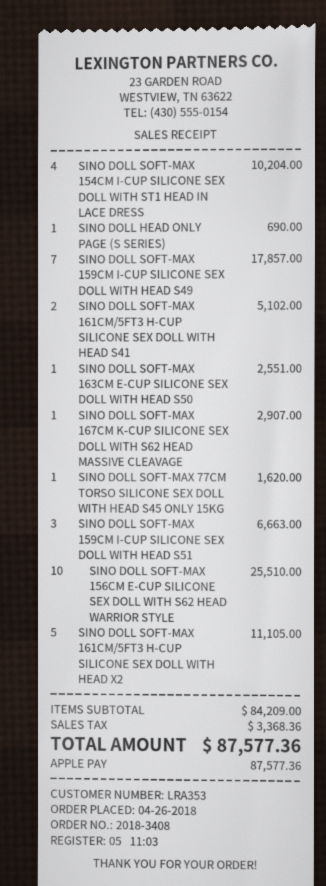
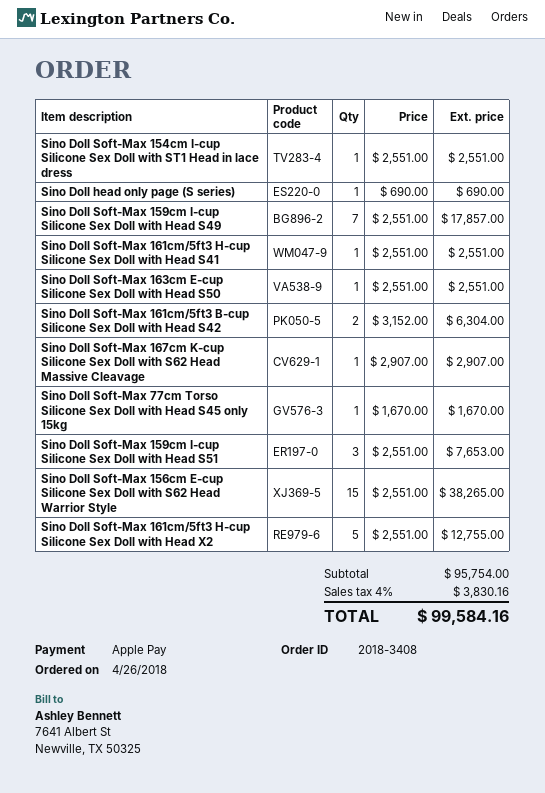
SINO DOLL SOFT-MAX 154CM I-CUP SILICONE SEX DOLL WITH ST1 HEAD IN LACE DRESS: 4 for 10204.00 -> 1 for 2551.00
SINO DOLL SOFT-MAX 161CM/5FT3 H-CUP SILICONE SEX DOLL WITH HEAD S41: 2 for 5102.00 -> 1 for 2551.00
SINO DOLL SOFT-MAX 77CM TORSO SILICONE SEX DOLL WITH HEAD S45 ONLY 15KG: 1 for 1620.00 -> 1 for 1670.00
SINO DOLL SOFT-MAX 159CM I-CUP SILICONE SEX DOLL WITH HEAD S51: 3 for 6663.00 -> 3 for 7653.00
SINO DOLL SOFT-MAX 156CM E-CUP SILICONE SEX DOLL WITH S62 HEAD WARRIOR STYLE: 10 for 25510.00 -> 15 for 38265.00
SINO DOLL SOFT-MAX 161CM/5FT3 H-CUP SILICONE SEX DOLL WITH HEAD X2: 5 for 11105.00 -> 5 for 12755.00
Sino Doll Soft-Max 161cm/5ft3 B-cup Silicone Sex Doll with Head S42: none -> 2 for 6304.00
subtotal: 84209.00 -> 95754.00
tax: 3368.36 -> 3830.16
total: 87577.36 -> 99584.16

